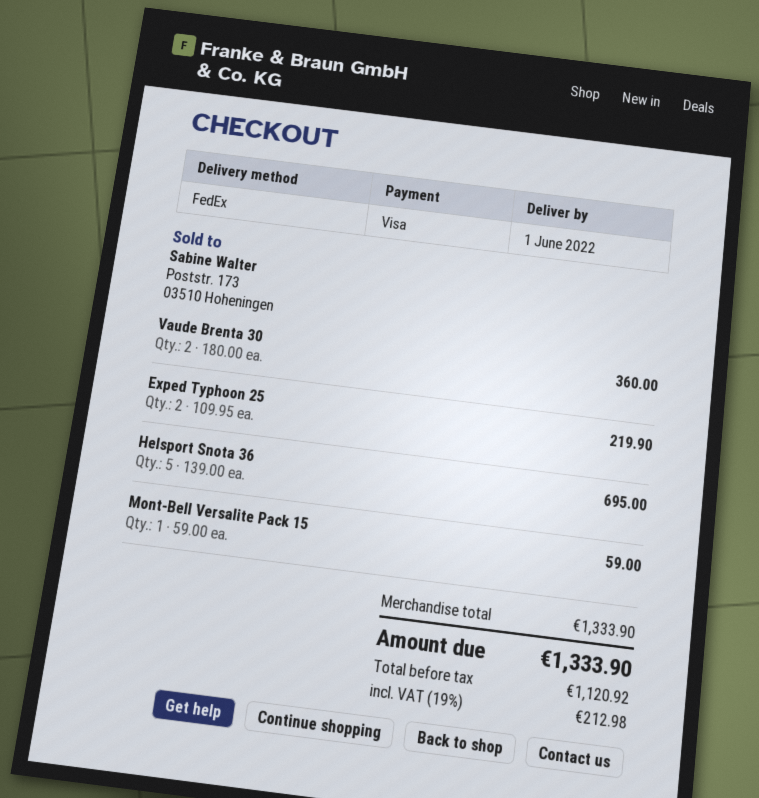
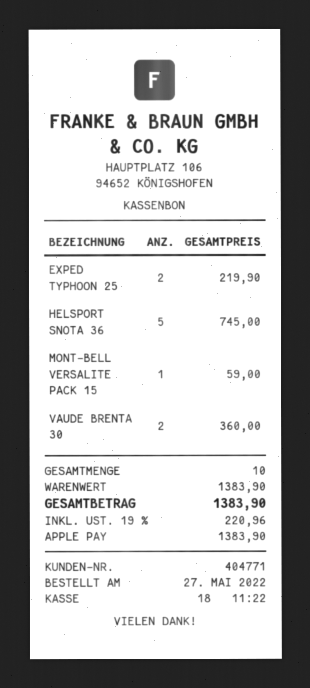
payment method: Visa -> Apple Pay
Helsport Snota 36: 5 for 695.00 -> 5 for 745.00
subtotal: 1333.90 -> 1383.90
tax: 19% = 212.98 -> 19% = 220.96
total: 1333.90 -> 1383.90

